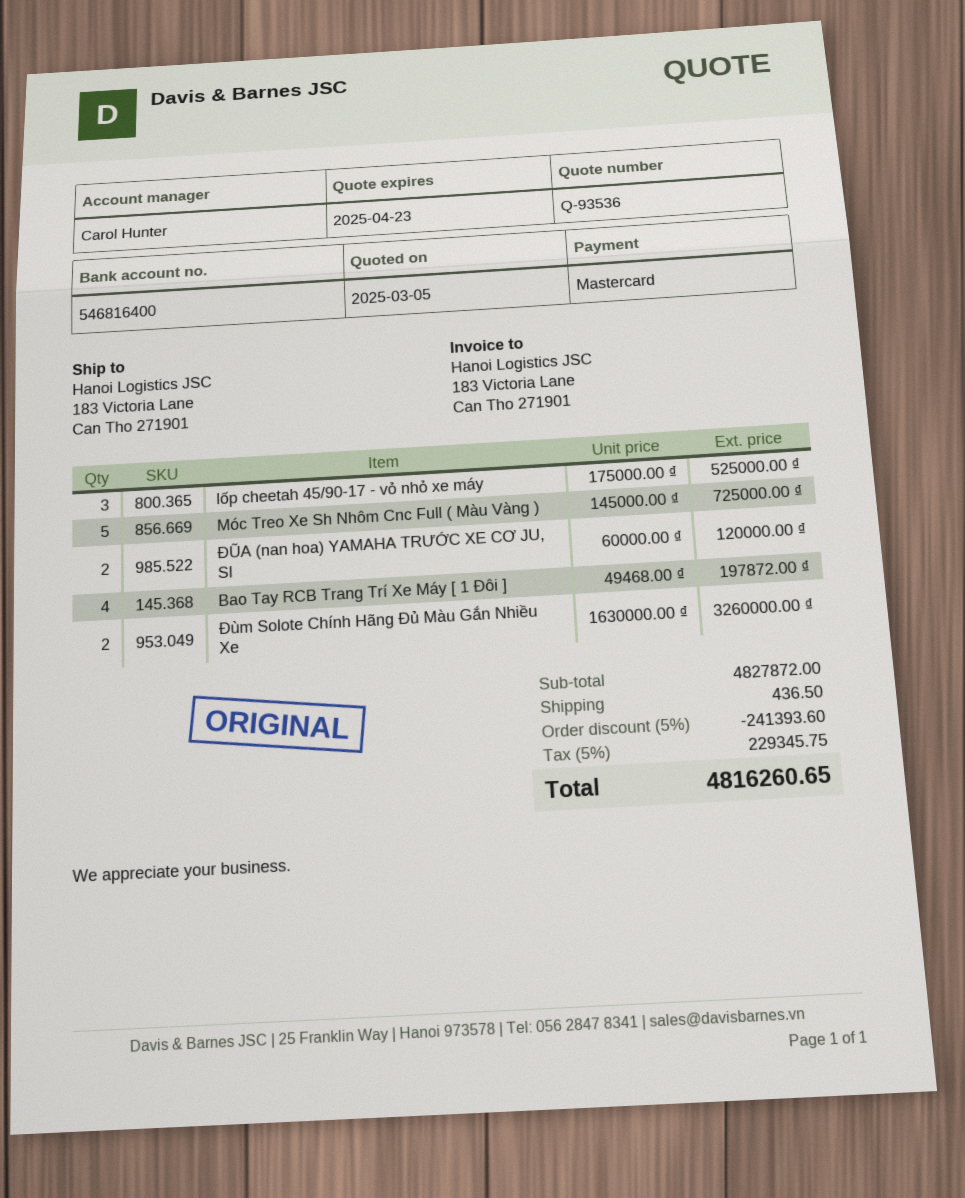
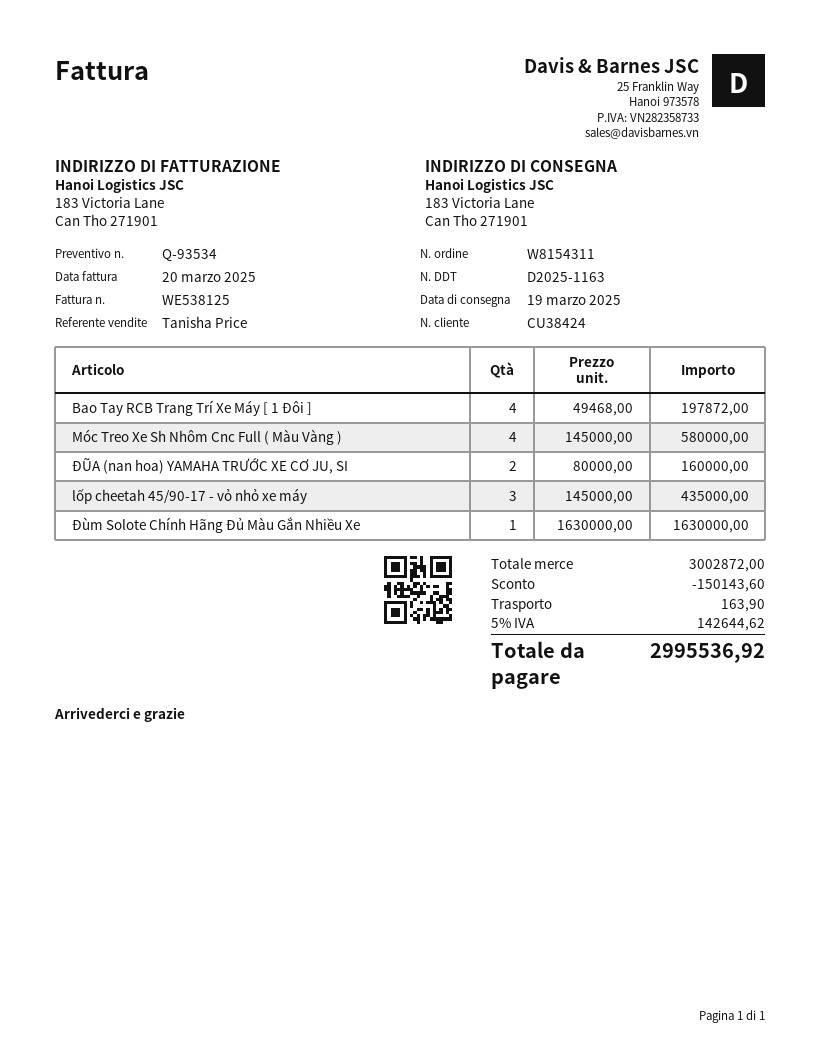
quote number: Q-93536 -> Q-93534
sales rep: Carol Hunter -> Tanisha Price
lốp cheetah 45/90-17 - vỏ nhỏ xe máy: 3 x 175000.00 = 525000.00 -> 3 x 145000.00 = 435000.00
Móc Treo Xe Sh Nhôm Cnc Full ( Màu Vàng ): 5 x 145000.00 = 725000.00 -> 4 x 145000.00 = 580000.00
ĐŨA (nan hoa) YAMAHA TRƯỚC XE CƠ JU, SI: 2 x 60000.00 = 120000.00 -> 2 x 80000.00 = 160000.00
Đùm Solote Chính Hãng Đủ Màu Gắn Nhiều Xe: 2 x 1630000.00 = 3260000.00 -> 1 x 1630000.00 = 1630000.00
subtotal: 4827872.00 -> 3002872.00
discount: 241393.60 -> 150143.60
shipping: 436.50 -> 163.90
tax: 5% = 229345.75 -> 5% = 142644.62
total: 4816260.65 -> 2995536.92

